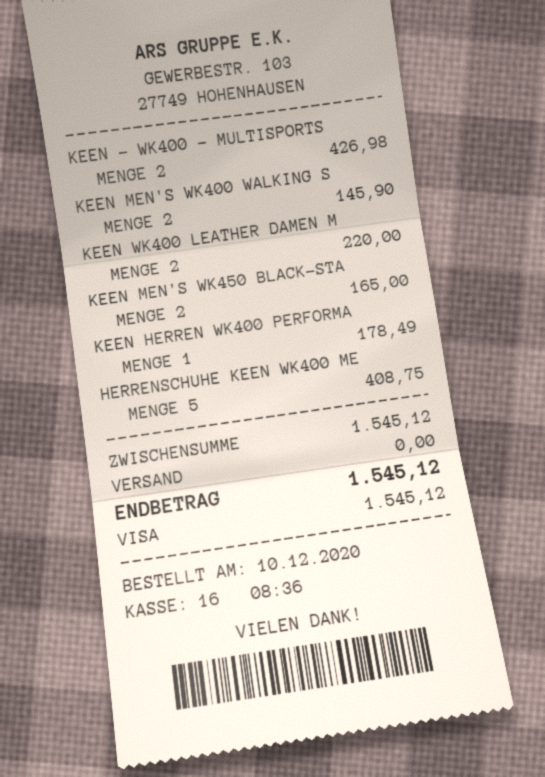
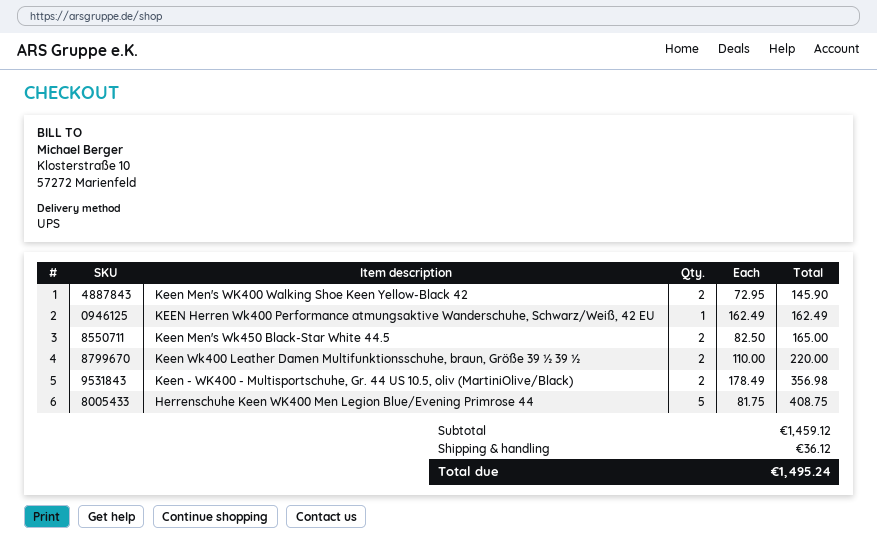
KEEN - WK400 - MULTISPORTS: 2 for 426.98 -> 2 for 356.98
KEEN HERREN WK400 PERFORMA: 1 for 178.49 -> 1 for 162.49
subtotal: 1545.12 -> 1459.12
shipping: 0.00 -> 36.12
total: 1545.12 -> 1495.24

